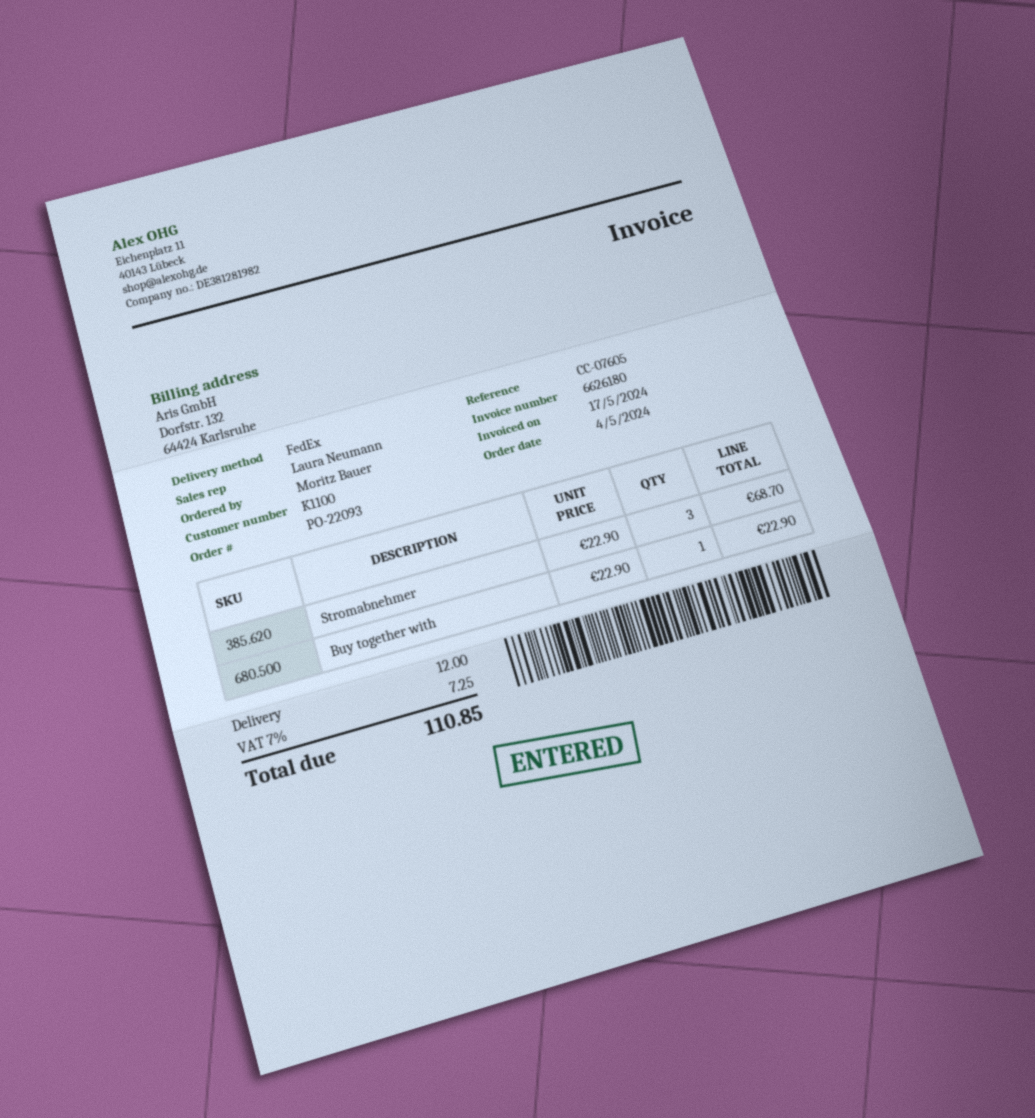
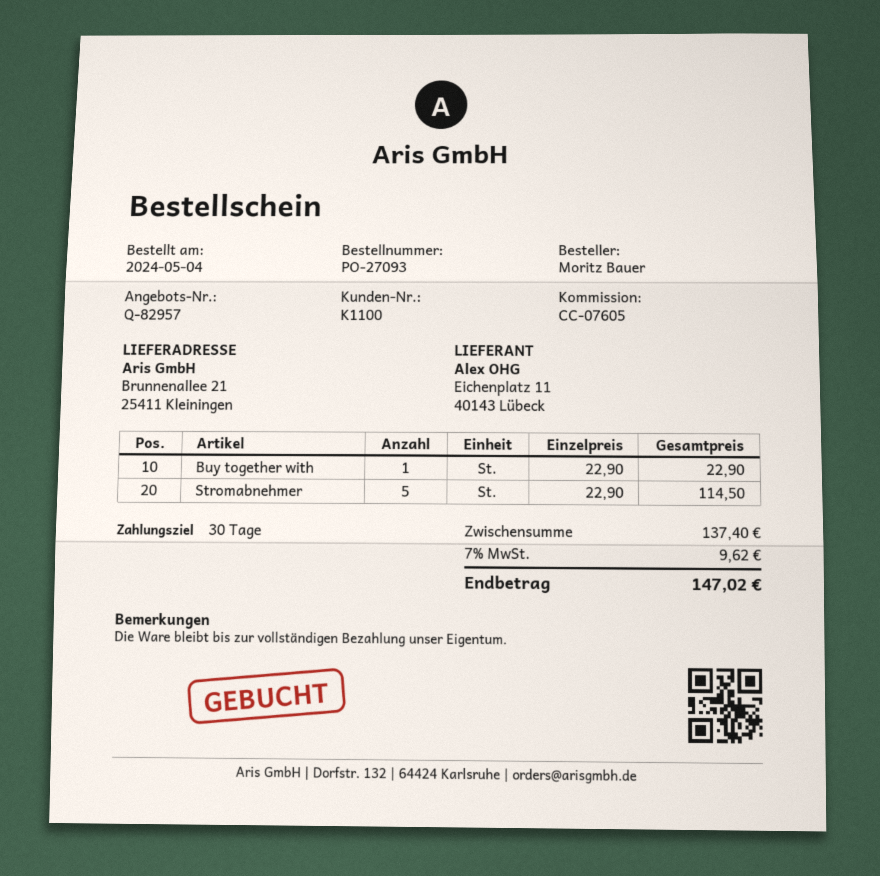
order number: PO-22093 -> PO-27093
Stromabnehmer: 3 x 22.90 = 68.70 -> 5 x 22.90 = 114.50
shipping: 12.00 -> none
tax: 7% = 7.25 -> 7% = 9.62
total: 110.85 -> 147.02

